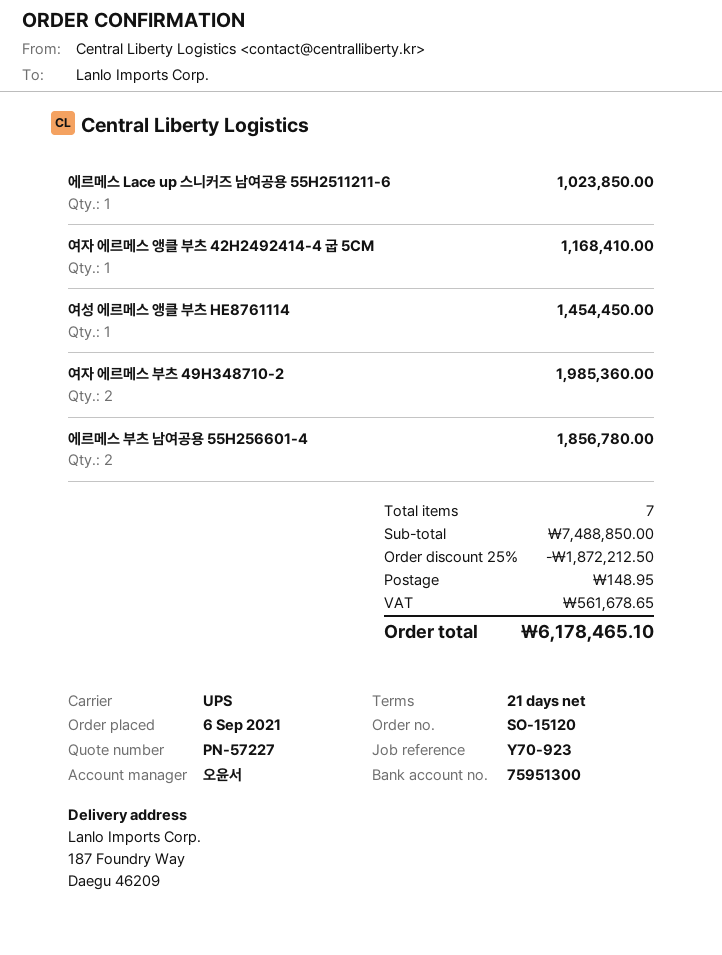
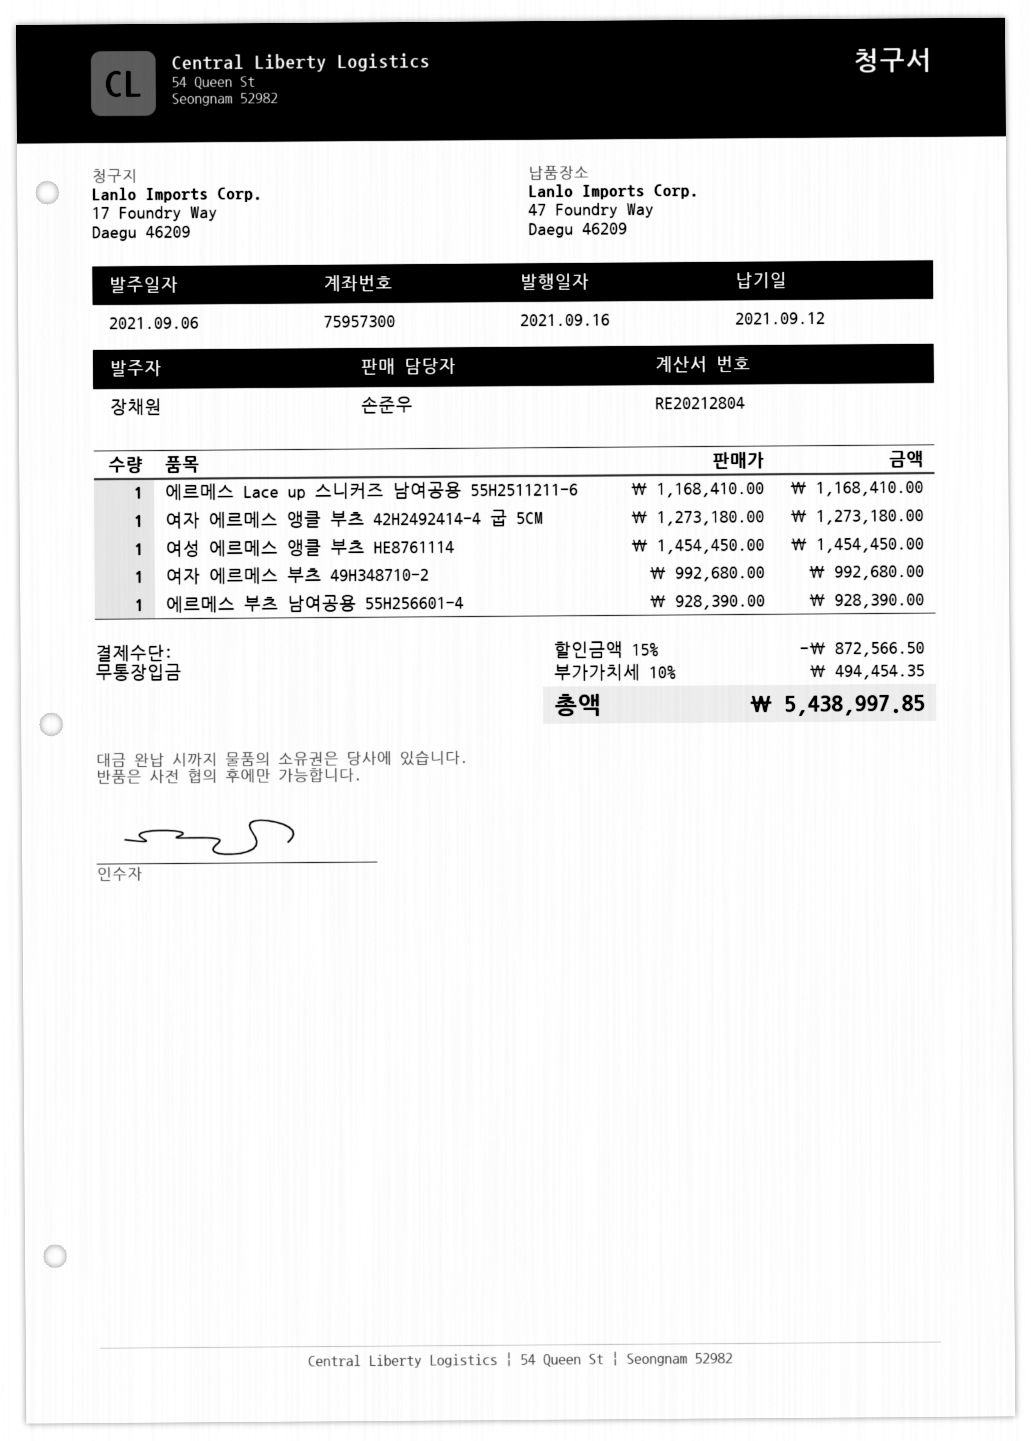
sales rep: 오윤서 -> 손준우
bank account: 75951300 -> 75957300
ship to: 187 Foundry Way, Daegu 46209 -> 47 Foundry Way, Daegu 46209
에르메스 Lace up 스니커즈 남여공용 55H2511211-6: 1 for 1023850.00 -> 1 for 1168410.00
여자 에르메스 앵클 부츠 42H2492414-4 굽 5CM: 1 for 1168410.00 -> 1 for 1273180.00
여자 에르메스 부츠 49H348710-2: 2 for 1985360.00 -> 1 for 992680.00
에르메스 부츠 남여공용 55H256601-4: 2 for 1856780.00 -> 1 for 928390.00
discount: 25% = 1872212.50 -> 15% = 872566.50
shipping: 148.95 -> none
tax: 561678.65 -> 494454.35
total: 6178465.10 -> 5438997.85

